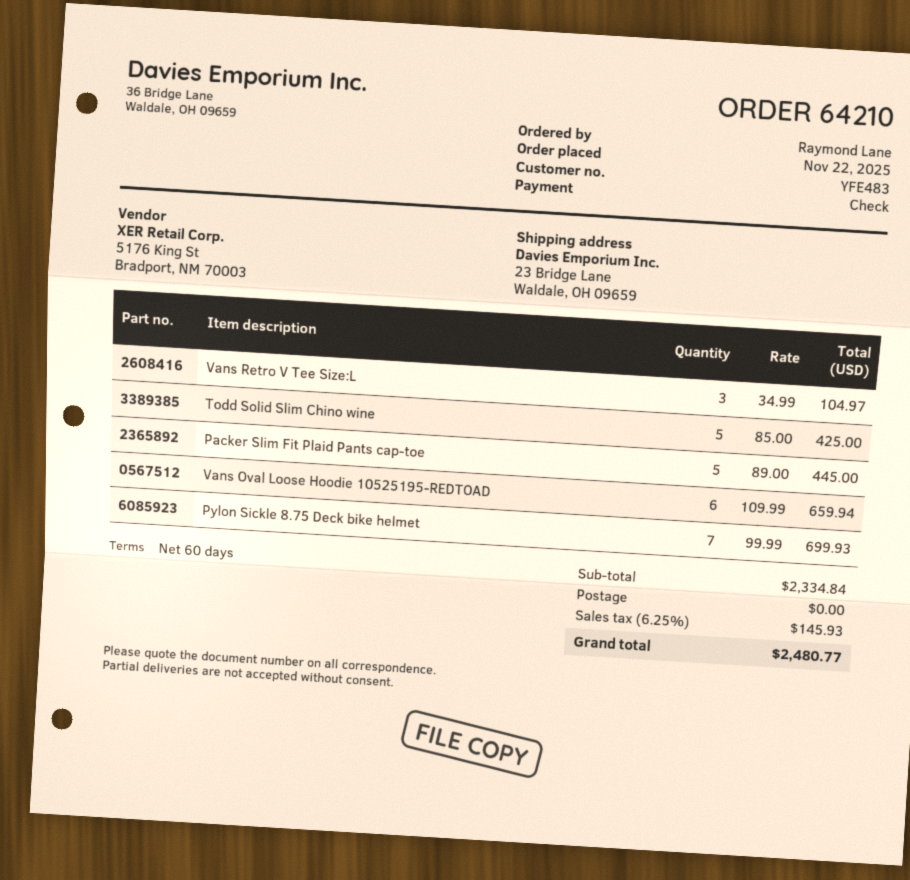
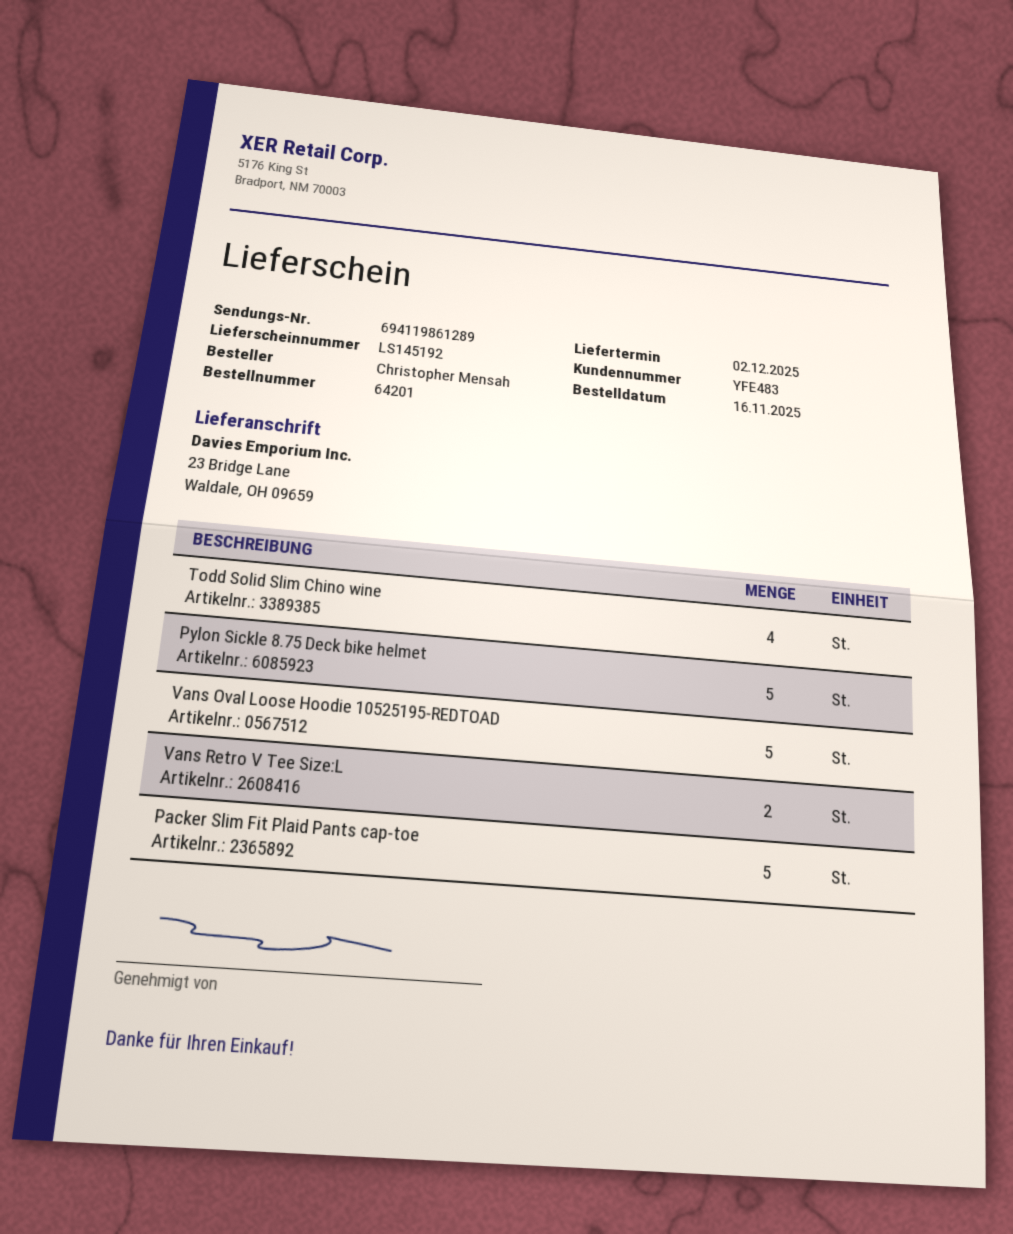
order number: 64210 -> 64201
order date: 2025-11-22 -> 2025-11-16
ordered by: Raymond Lane -> Christopher Mensah
Vans Retro V Tee Size:L: 3 -> 2
Todd Solid Slim Chino wine: 5 -> 4
Vans Oval Loose Hoodie 10525195-REDTOAD: 6 -> 5
Pylon Sickle 8.75 Deck bike helmet: 7 -> 5

